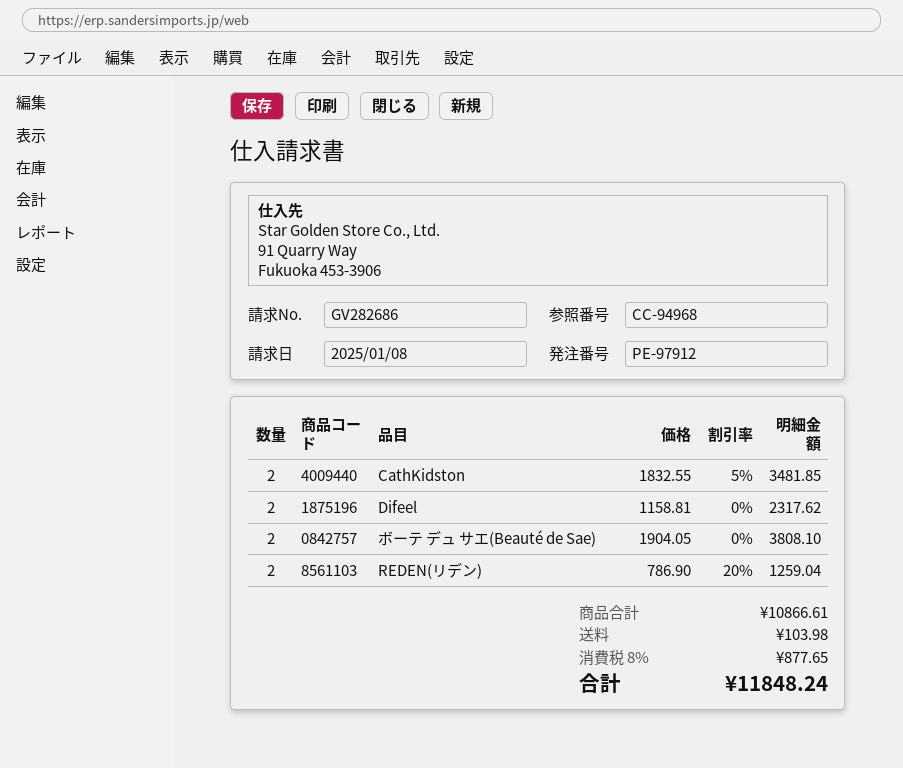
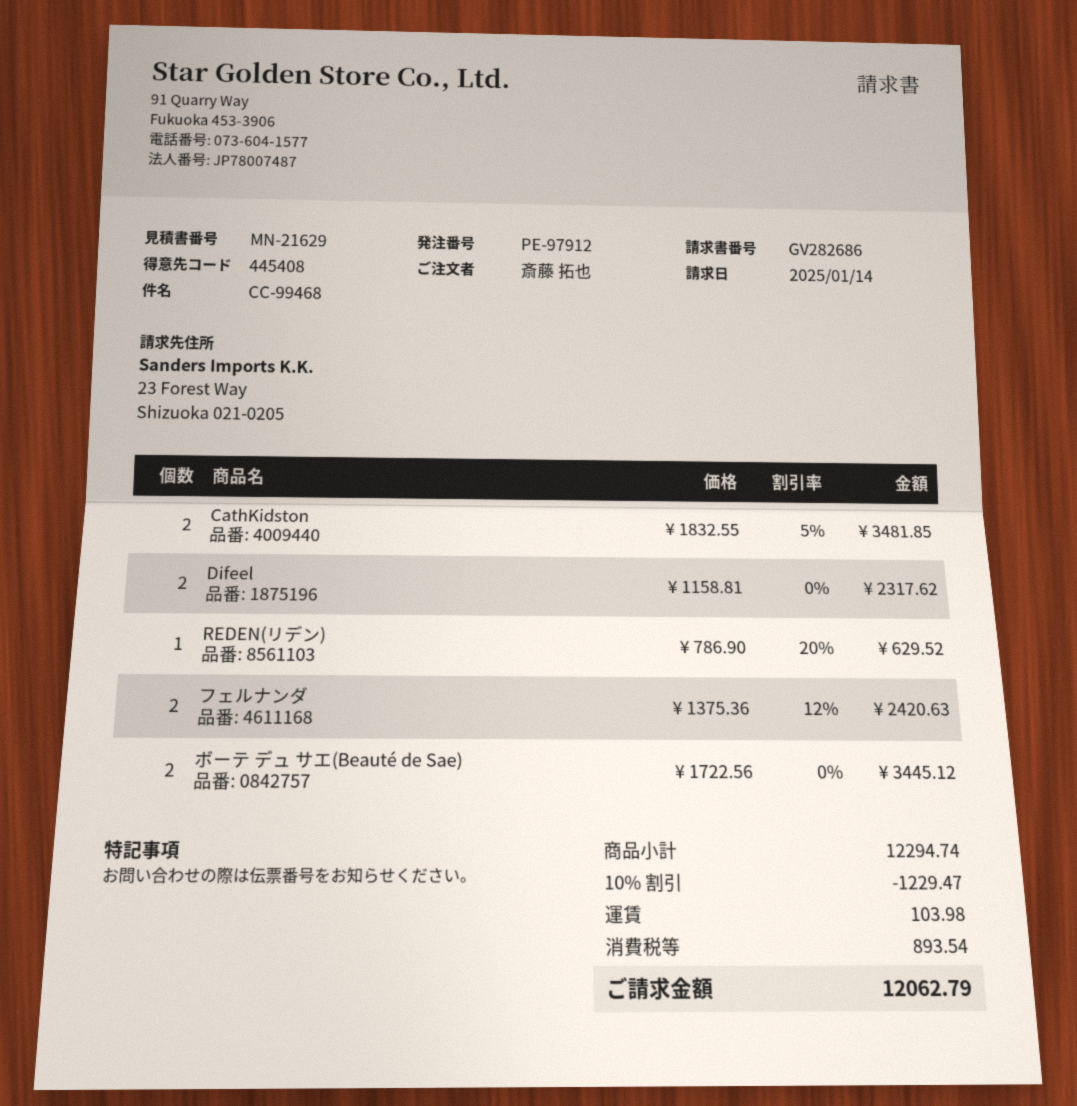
invoice date: 2025-01-08 -> 2025-01-14
reference: CC-94968 -> CC-99468
ボーテ デュ サエ(Beauté de Sae): 2 x 1904.05 = 3808.10 -> 2 x 1722.56 = 3445.12
REDEN(リデン): 2 x 786.90 - 20% = 1259.04 -> 1 x 786.90 - 20% = 629.52
フェルナンダ: none -> 2 x 1375.36 - 12% = 2420.63
subtotal: 10866.61 -> 12294.74
discount: none -> 10% = 1229.47
tax: 877.65 -> 893.54
total: 11848.24 -> 12062.79

